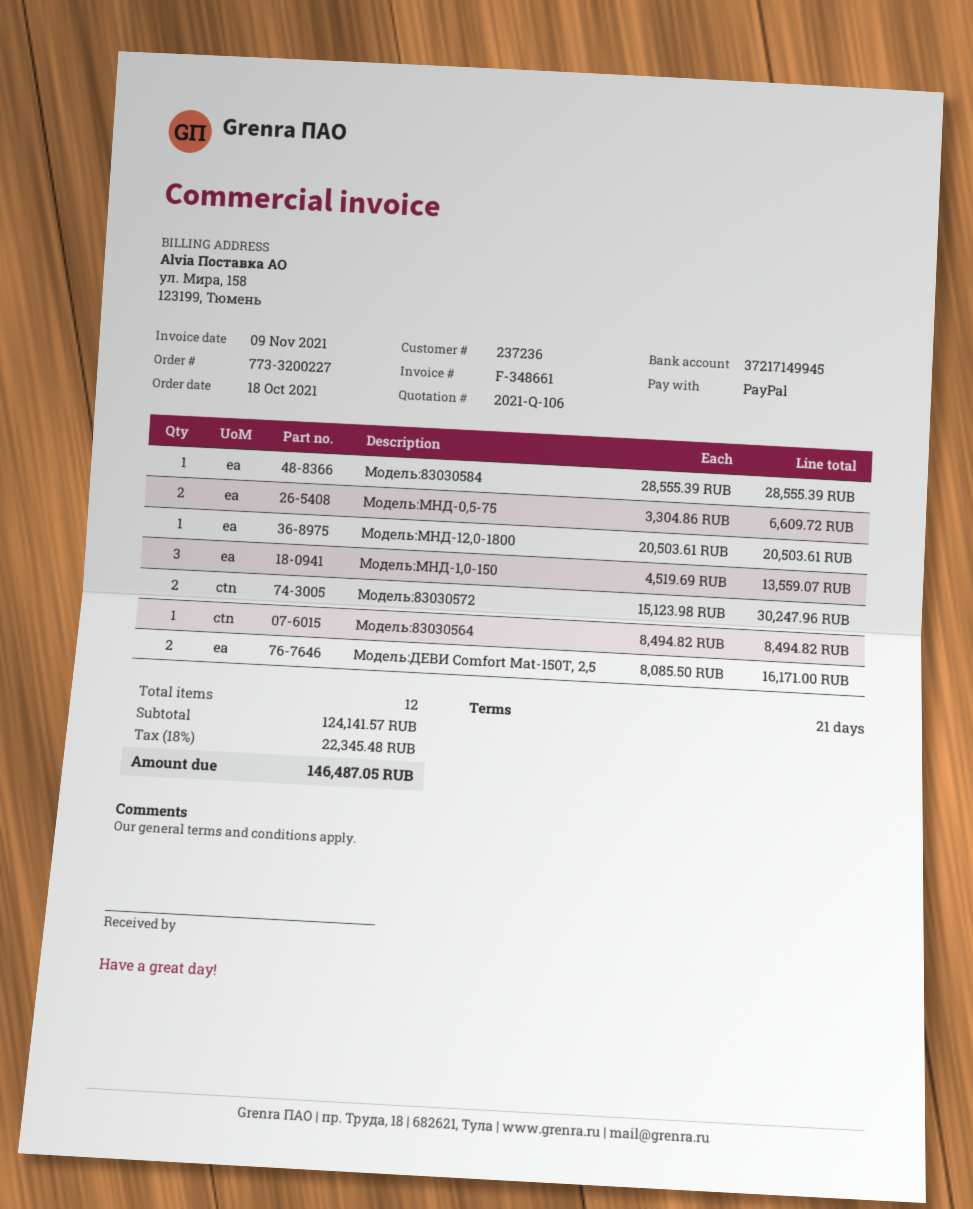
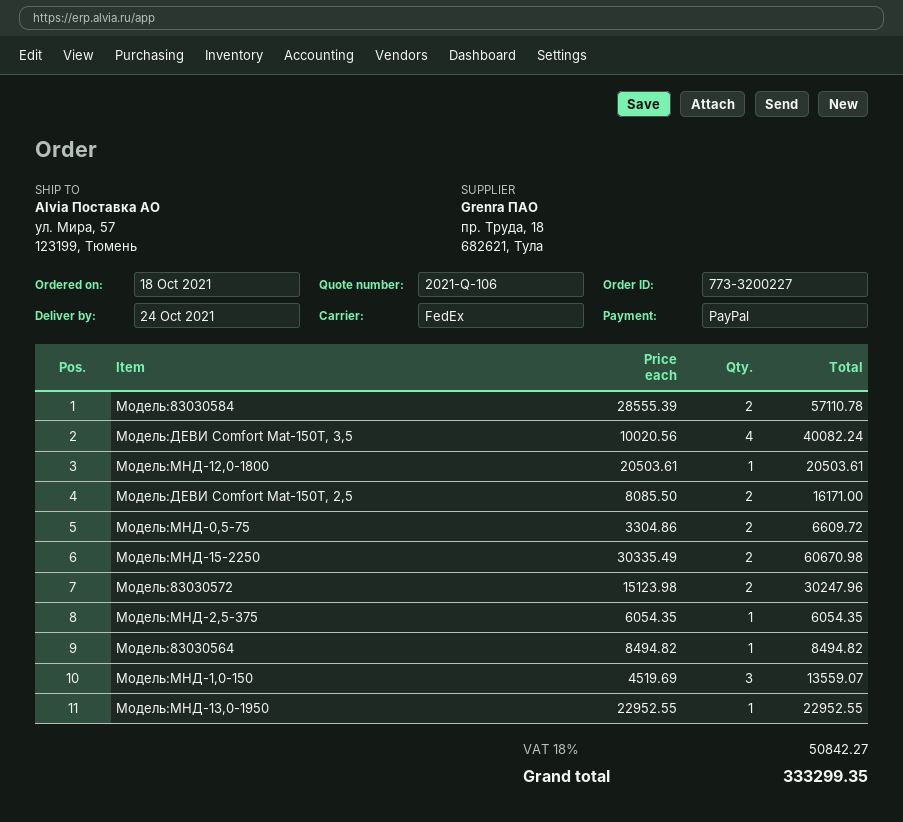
Модель:83030584: 1 x 28555.39 = 28555.39 -> 2 x 28555.39 = 57110.78
Модель:ДЕВИ Comfort Mat-150T, 3,5: none -> 4 x 10020.56 = 40082.24
Модель:МНД-15-2250: none -> 2 x 30335.49 = 60670.98
Модель:МНД-2,5-375: none -> 1 x 6054.35 = 6054.35
Модель:МНД-13,0-1950: none -> 1 x 22952.55 = 22952.55
tax: 18% = 22345.48 -> 18% = 50842.27
total: 146487.05 -> 333299.35

